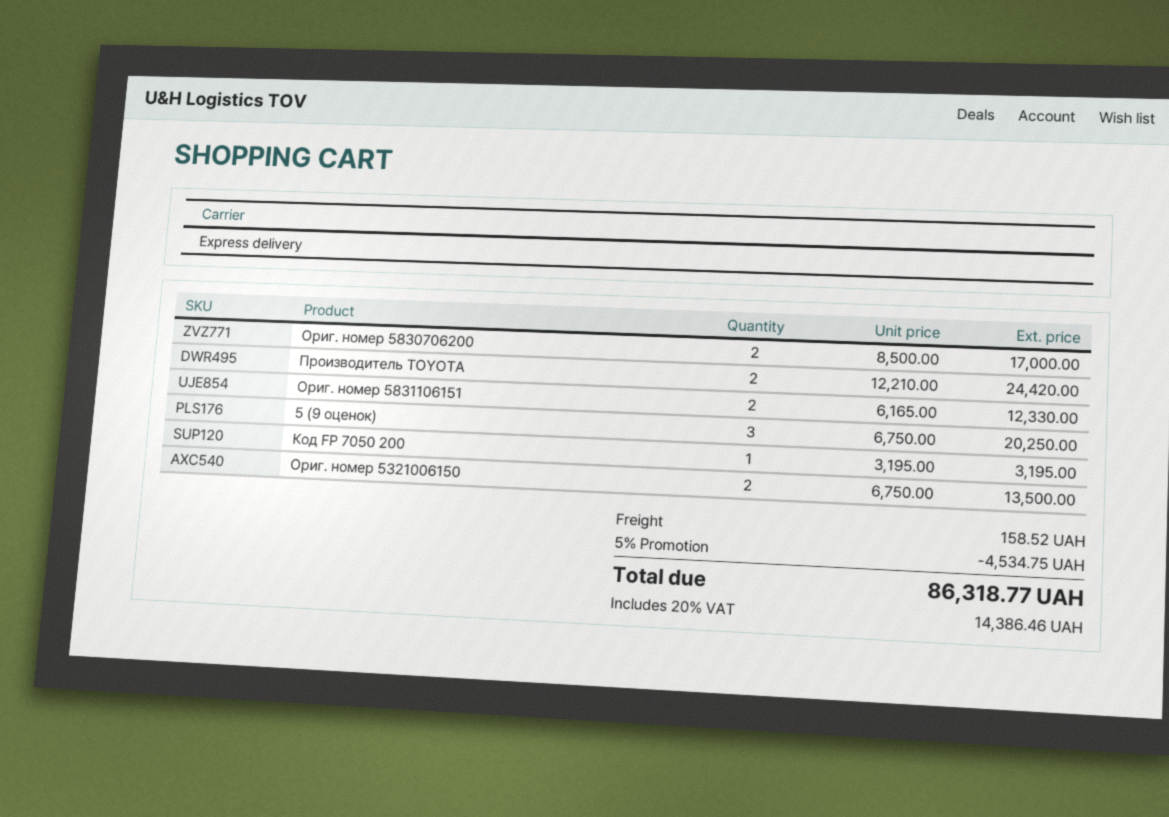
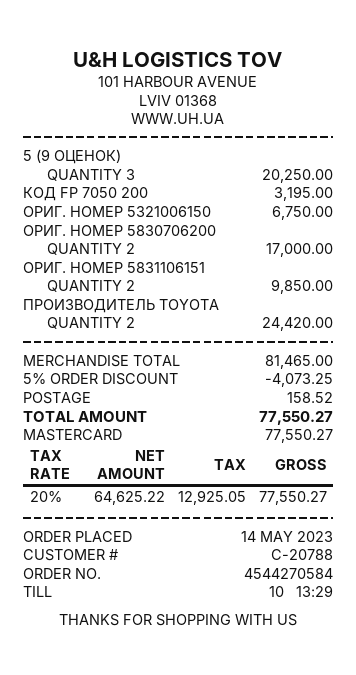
Ориг. номер 5831106151: 2 for 12330.00 -> 2 for 9850.00
Ориг. номер 5321006150: 2 for 13500.00 -> 1 for 6750.00
discount: 5% = 4534.75 -> 5% = 4073.25
tax: 20% = 14386.46 -> 20% = 12925.05
total: 86318.77 -> 77550.27

